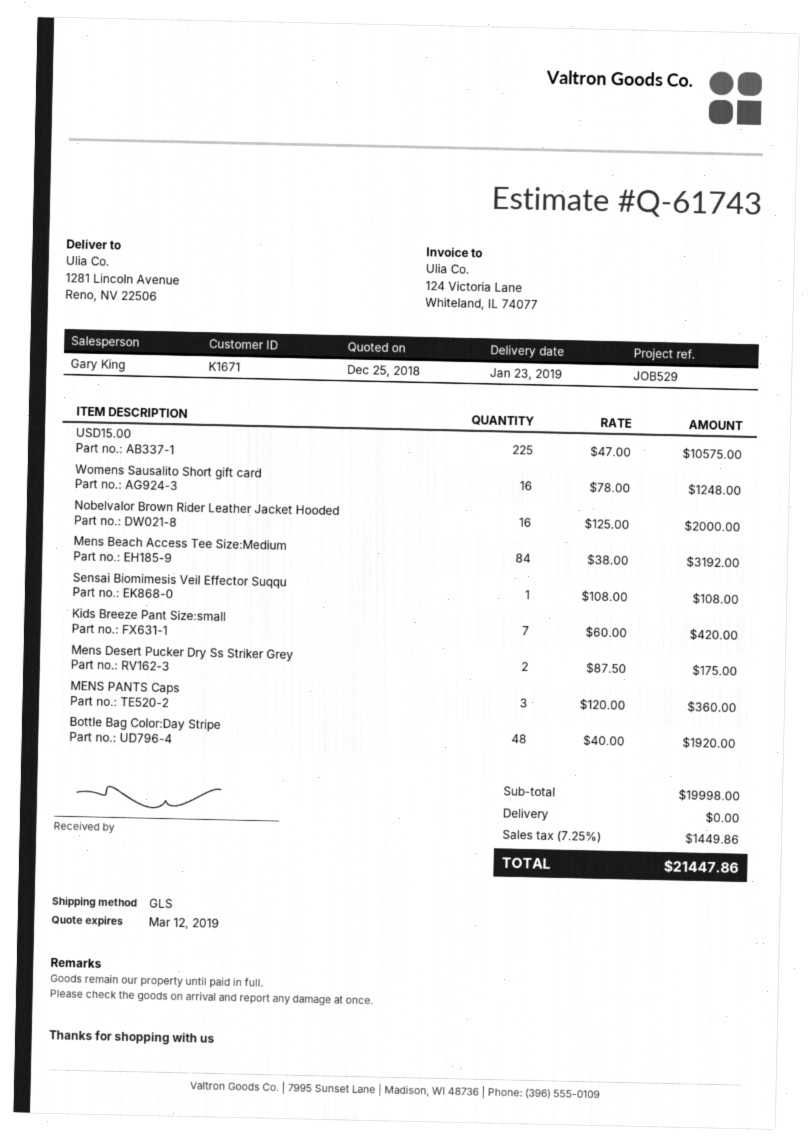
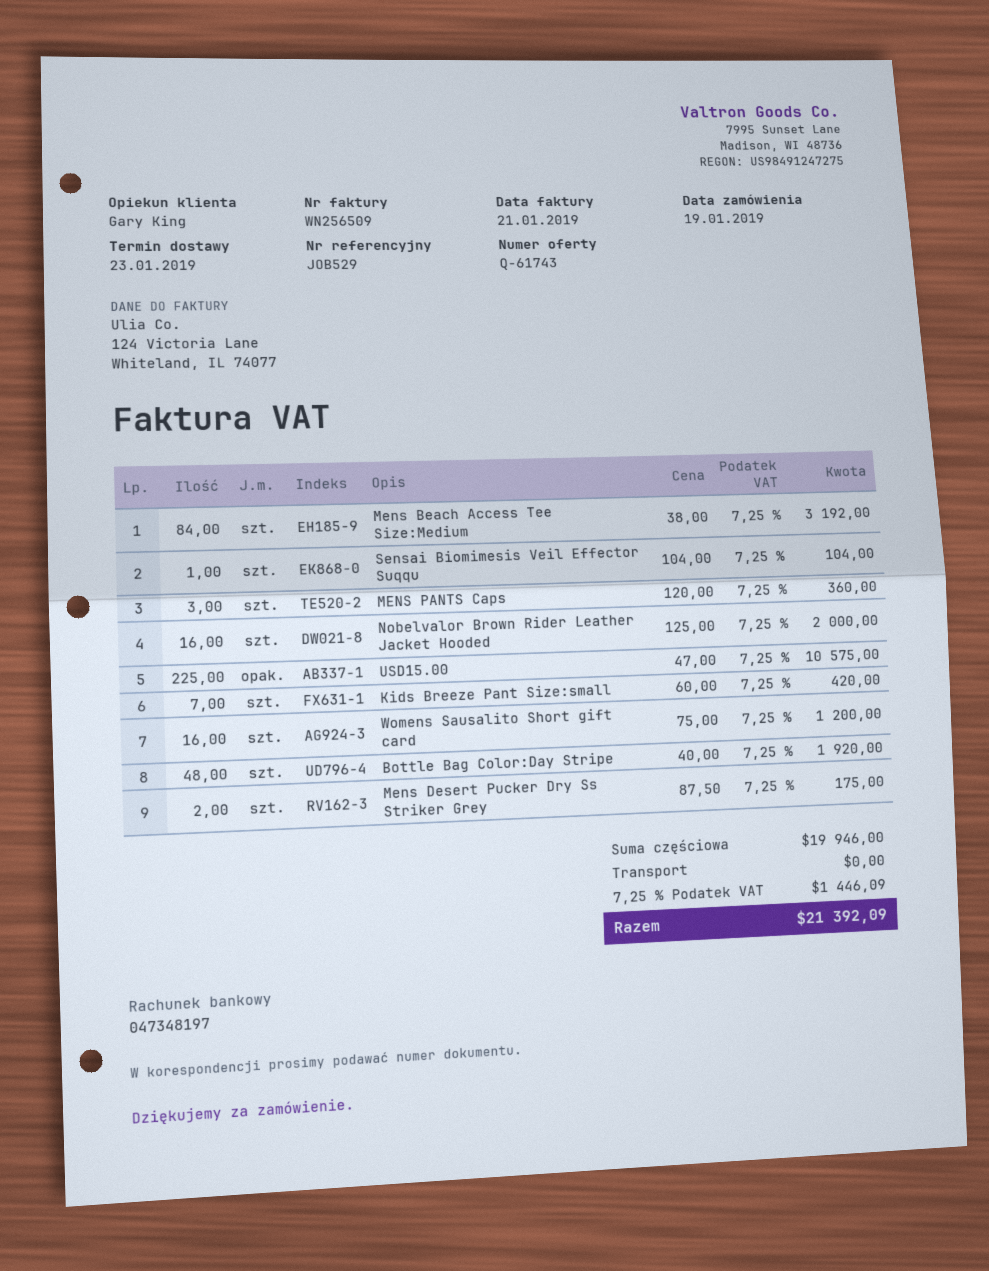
Womens Sausalito Short gift card: 16 x 78.00 = 1248.00 -> 16 x 75.00 = 1200.00
Sensai Biomimesis Veil Effector Suqqu: 1 x 108.00 = 108.00 -> 1 x 104.00 = 104.00
subtotal: 19998.00 -> 19946.00
tax: 7.25% = 1449.86 -> 7.25% = 1446.09
total: 21447.86 -> 21392.09

